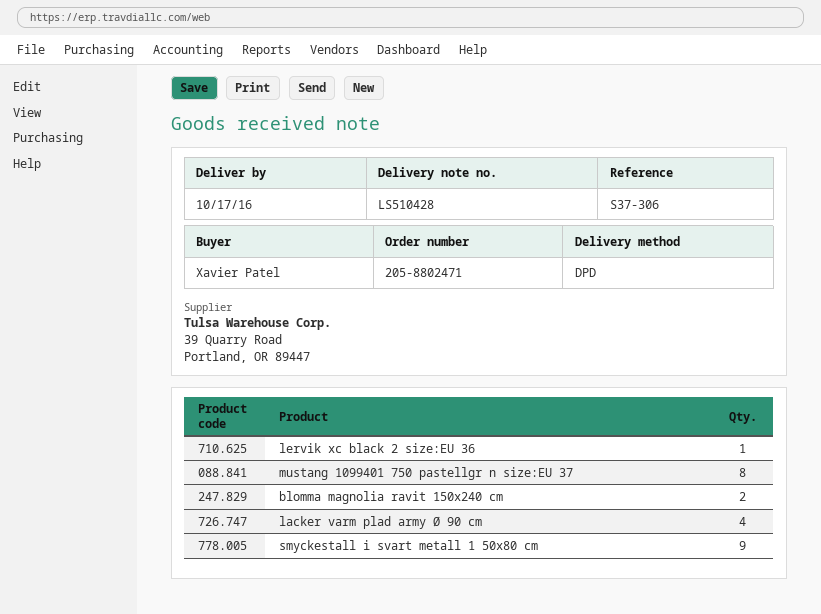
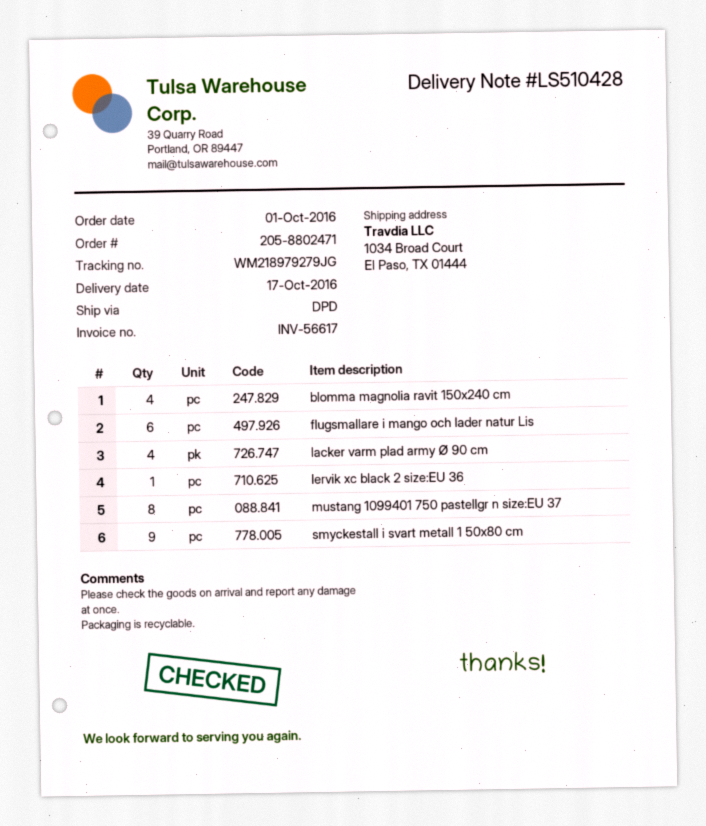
blomma magnolia ravit 150x240 cm: 2 -> 4
flugsmallare i mango och lader natur Lis: none -> 6

